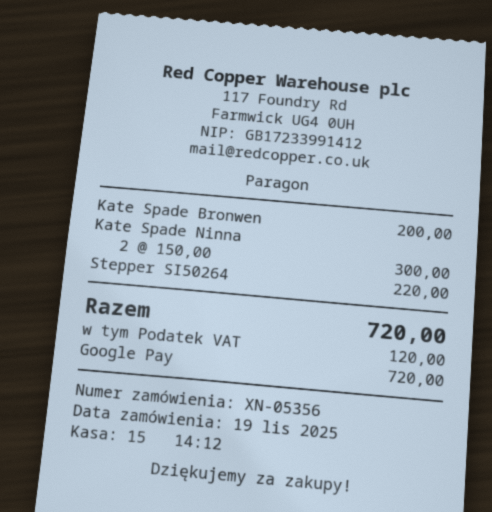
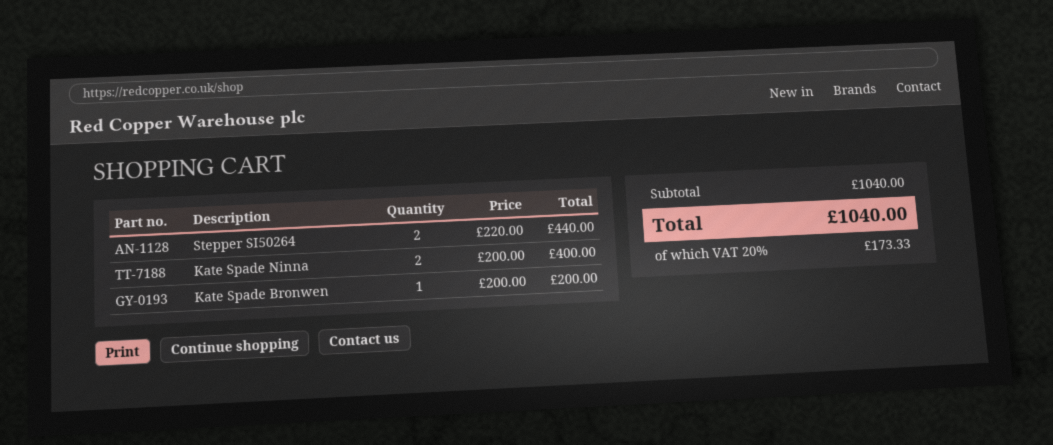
Kate Spade Ninna: 2 x 150.00 = 300.00 -> 2 x 200.00 = 400.00
Stepper SI50264: 1 x 220.00 = 220.00 -> 2 x 220.00 = 440.00
tax: 120.00 -> 173.33
total: 720.00 -> 1040.00

